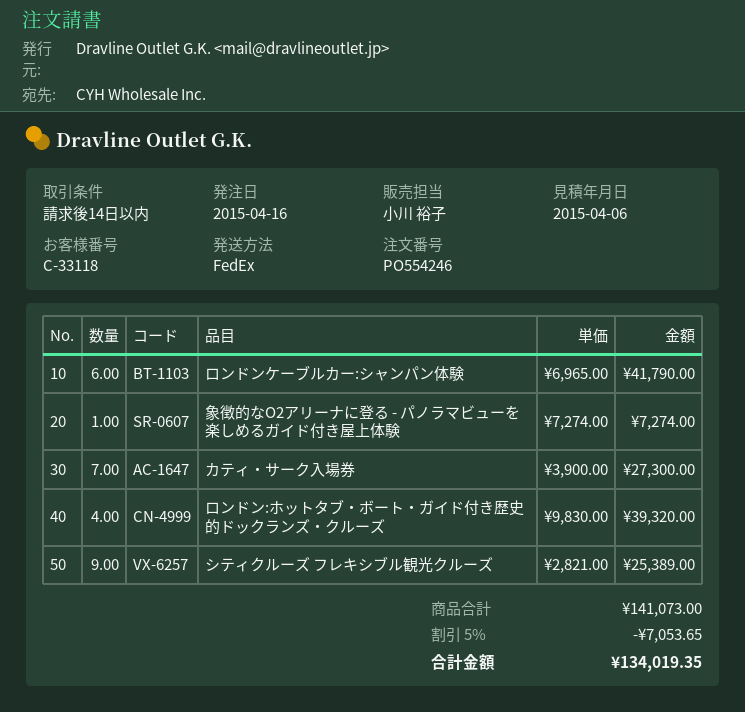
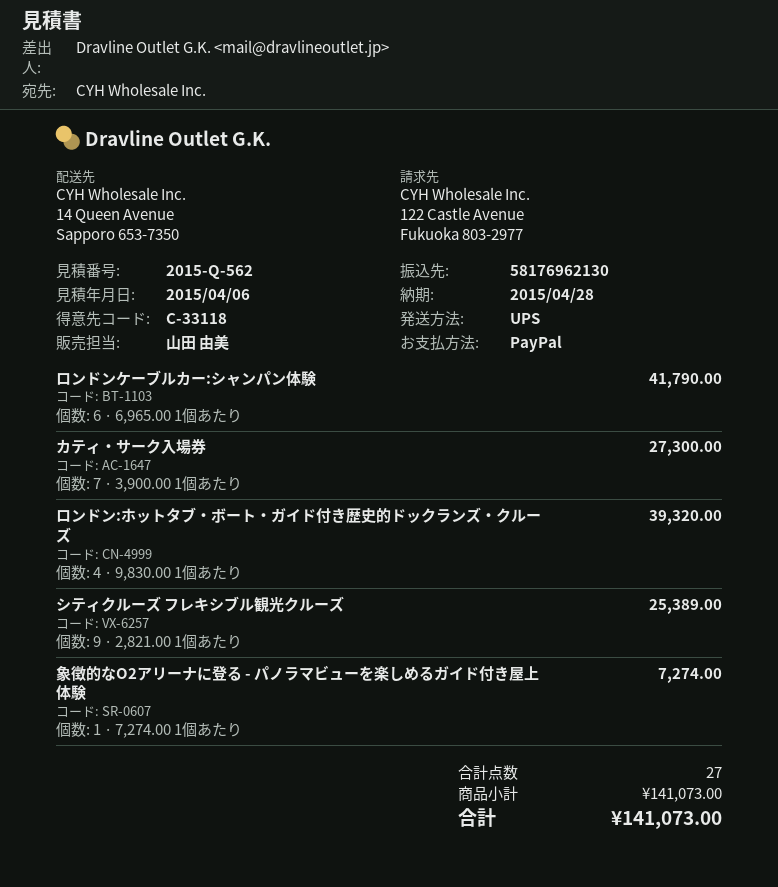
sales rep: 小川 裕子 -> 山田 由美
shipping method: FedEx -> UPS
discount: 5% = 7053.65 -> none
total: 134019.35 -> 141073.00

